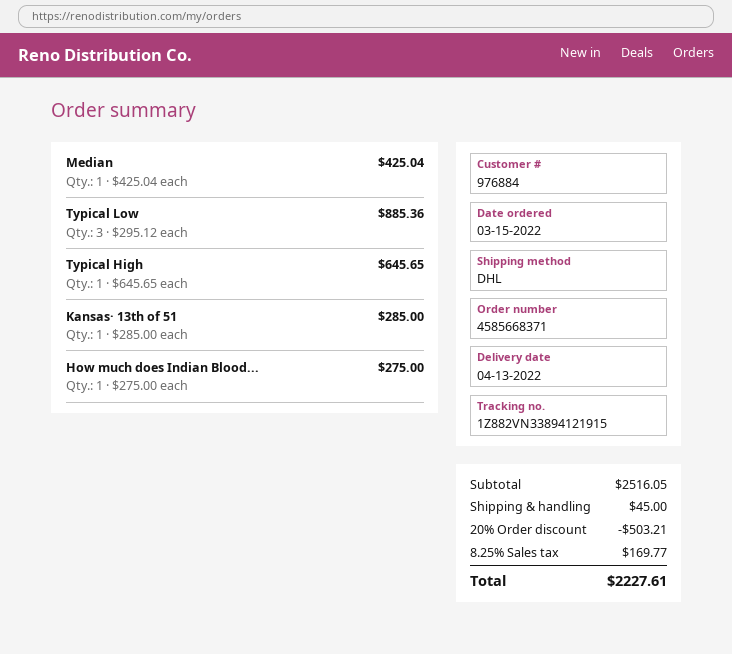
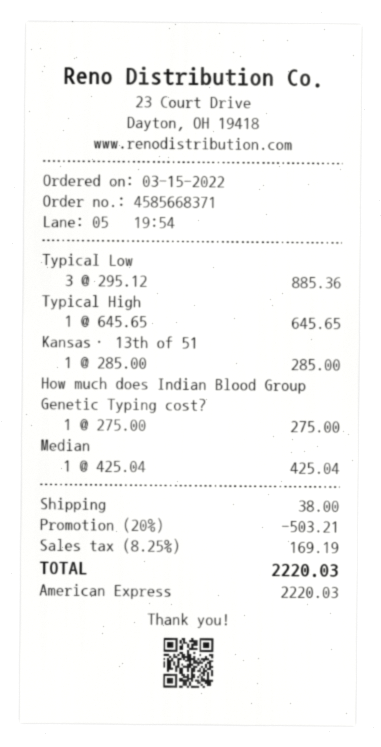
shipping: 45.00 -> 38.00
tax: 8.25% = 169.77 -> 8.25% = 169.19
total: 2227.61 -> 2220.03

